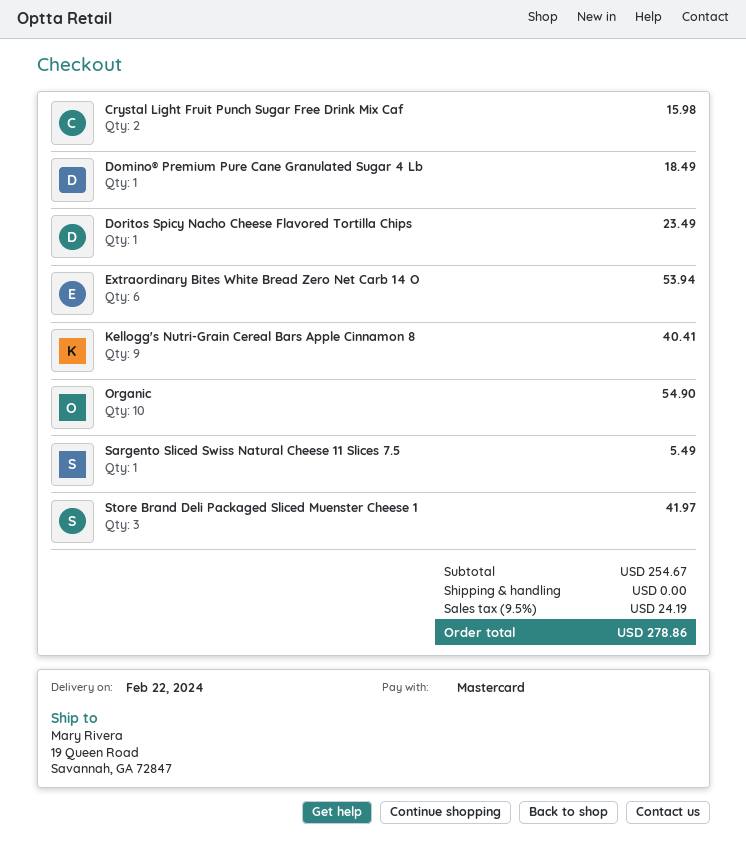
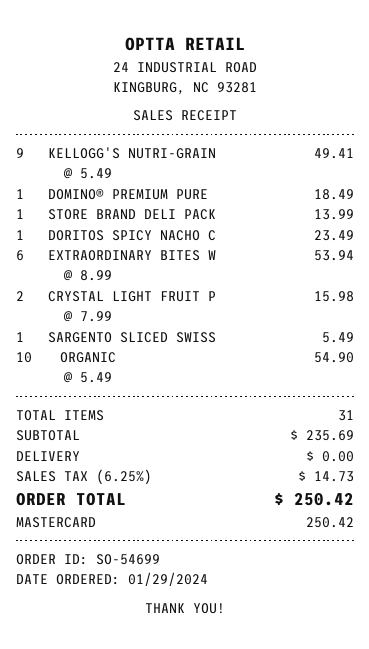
Kellogg's Nutri-Grain Cereal Bars Apple Cinnamon 8: 9 for 40.41 -> 9 for 49.41
Store Brand Deli Packaged Sliced Muenster Cheese 1: 3 for 41.97 -> 1 for 13.99
subtotal: 254.67 -> 235.69
tax: 9.5% = 24.19 -> 6.25% = 14.73
total: 278.86 -> 250.42

